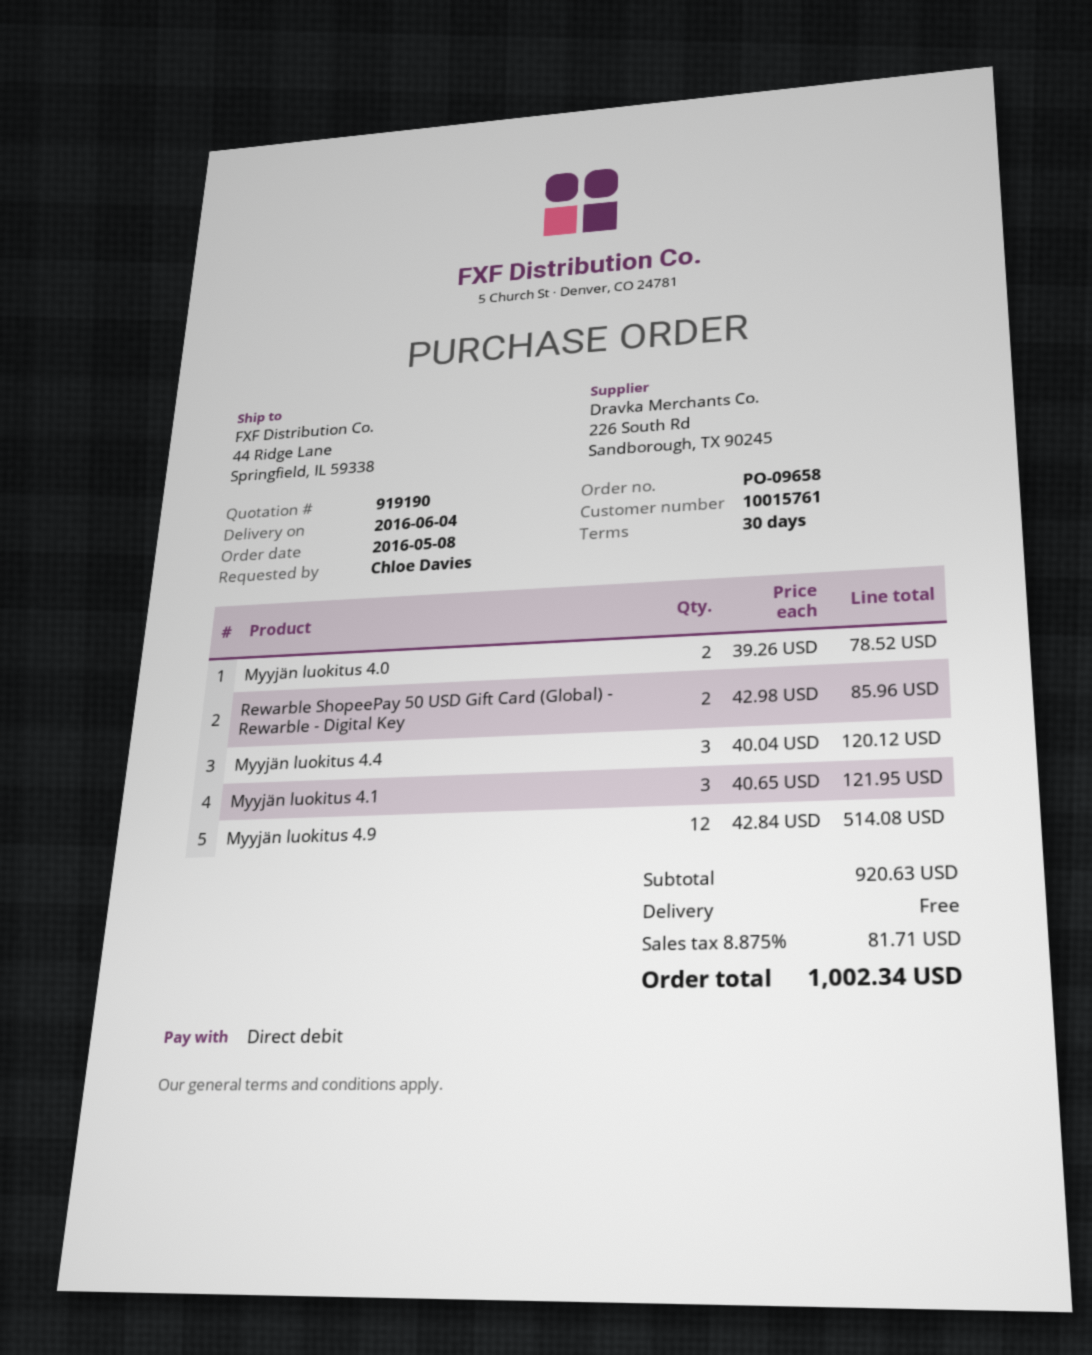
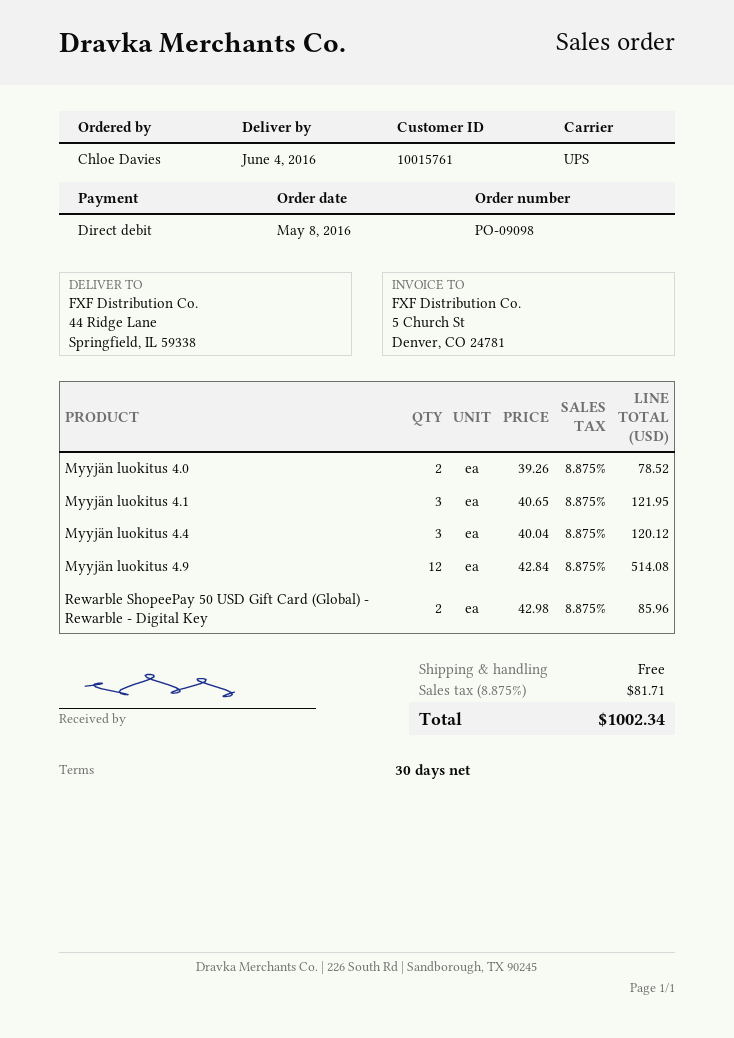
order number: PO-09658 -> PO-09098

